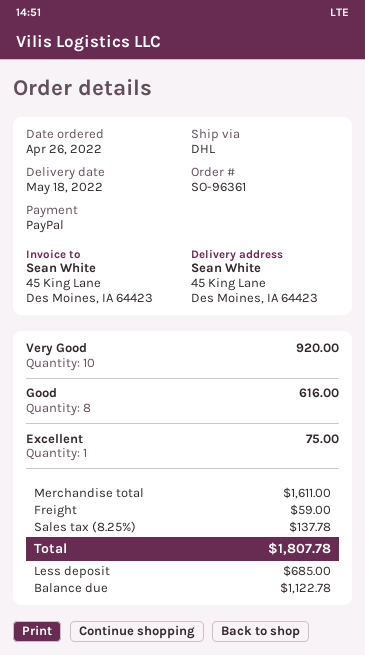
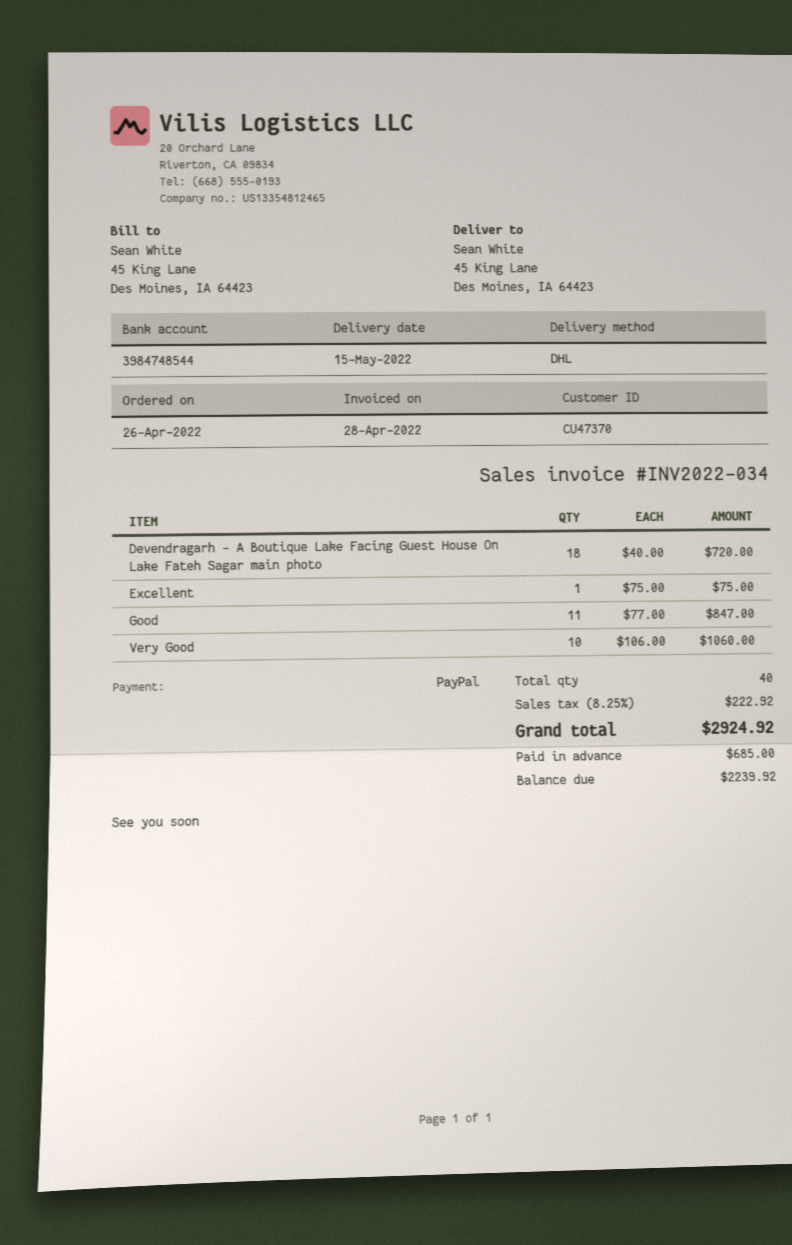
delivery date: 2022-05-18 -> 2022-05-15
Very Good: 10 for 920.00 -> 10 for 1060.00
Good: 8 for 616.00 -> 11 for 847.00
Devendragarh - A Boutique Lake Facing Guest House On Lake Fateh Sagar main photo: none -> 18 for 720.00
shipping: 59.00 -> none
tax: 8.25% = 137.78 -> 8.25% = 222.92
total: 1807.78 -> 2924.92
balance: 1122.78 -> 2239.92

